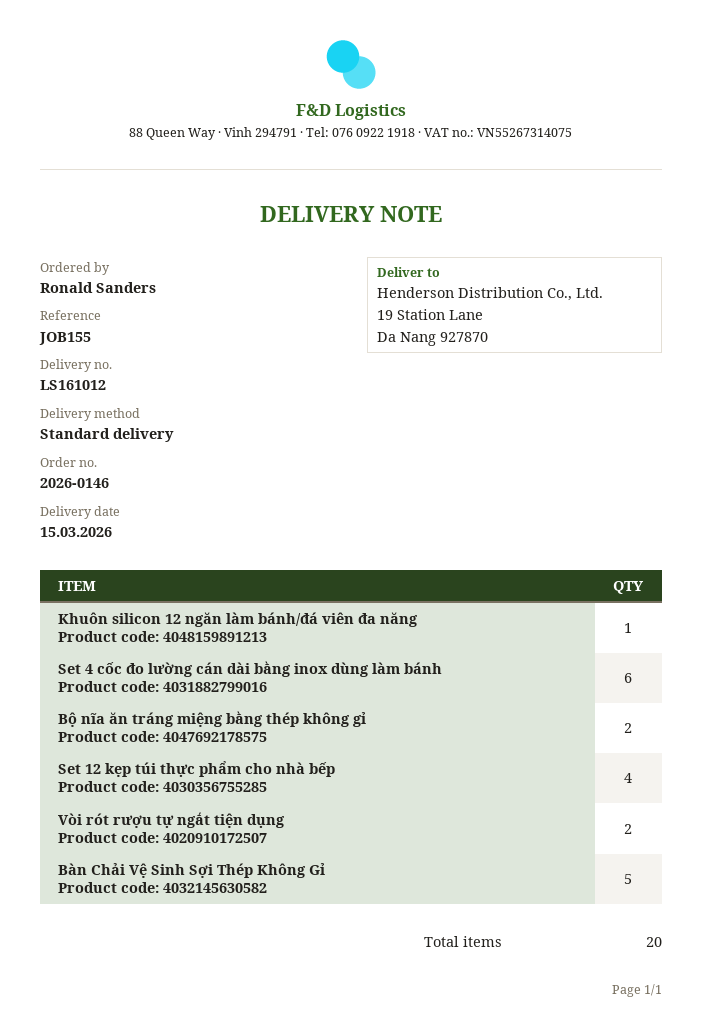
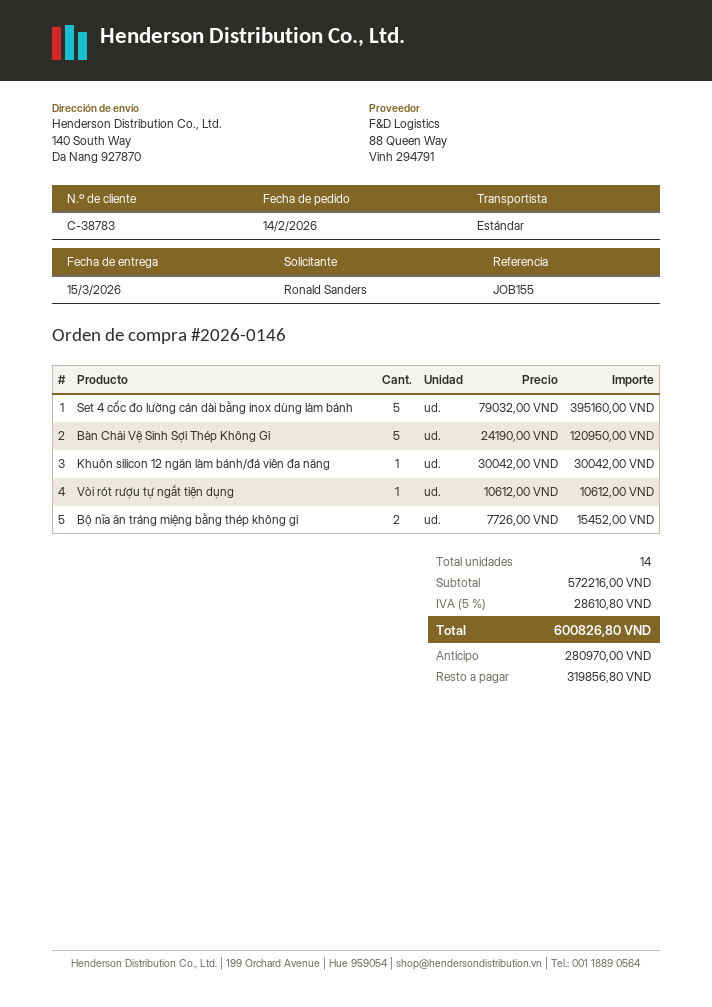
ship to: 19 Station Lane, Da Nang 927870 -> 140 South Way, Da Nang 927870
Set 4 cốc đo lường cán dài bằng inox dùng làm bánh: 6 -> 5
Set 12 kẹp túi thực phẩm cho nhà bếp: 4 -> none
Vòi rót rượu tự ngắt tiện dụng: 2 -> 1
total quantity: 20 -> 14

